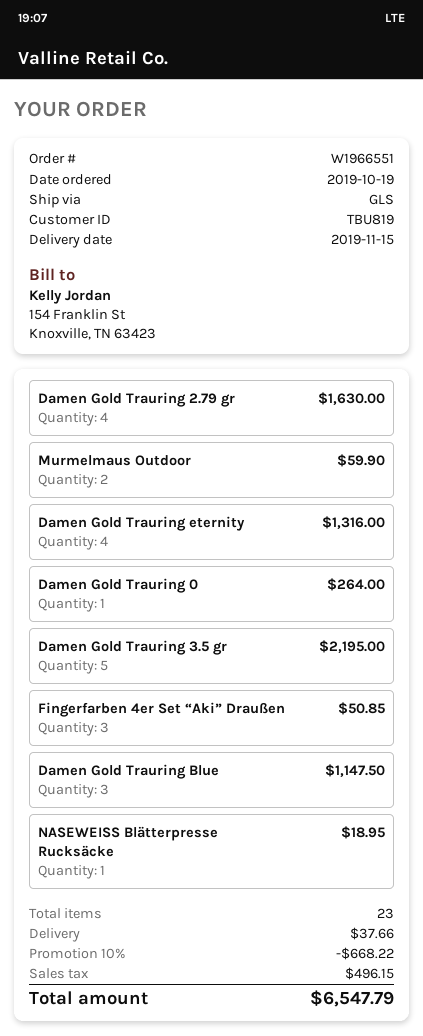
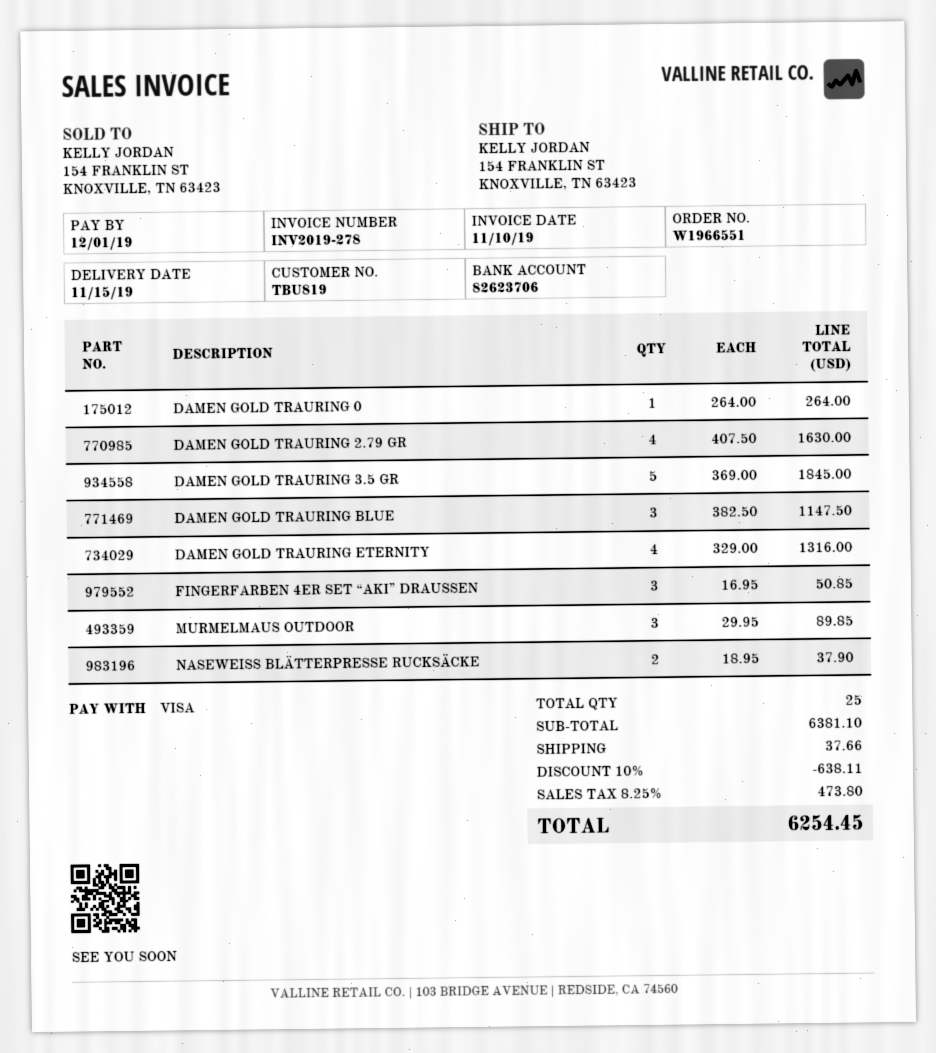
Murmelmaus Outdoor: 2 for 59.90 -> 3 for 89.85
Damen Gold Trauring 3.5 gr: 5 for 2195.00 -> 5 for 1845.00
NASEWEISS Blätterpresse Rucksäcke: 1 for 18.95 -> 2 for 37.90
total quantity: 23 -> 25
discount: 10% = 668.22 -> 10% = 638.11
tax: 496.15 -> 473.80
total: 6547.79 -> 6254.45

